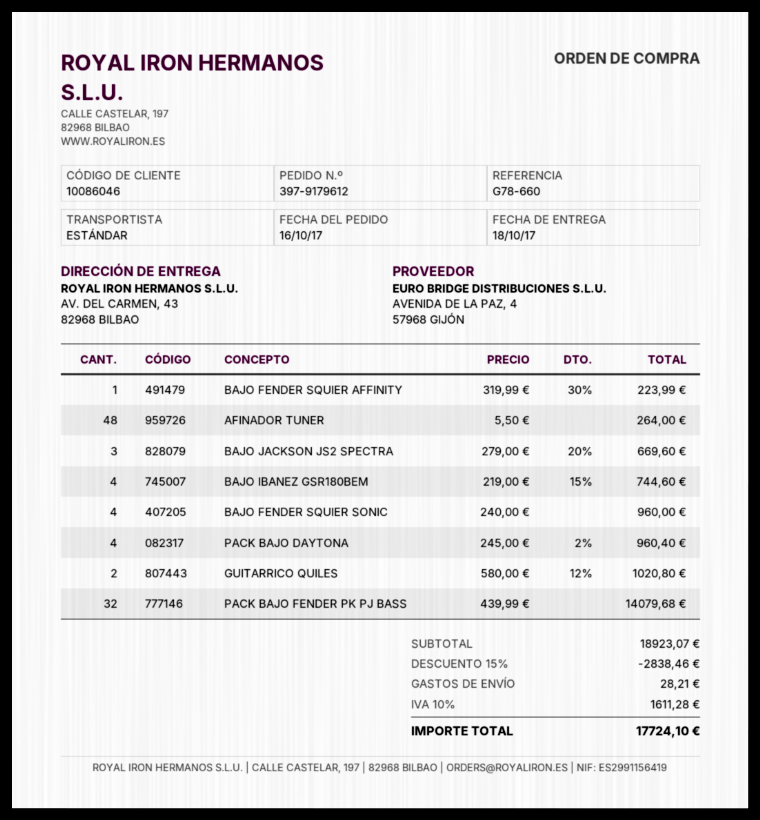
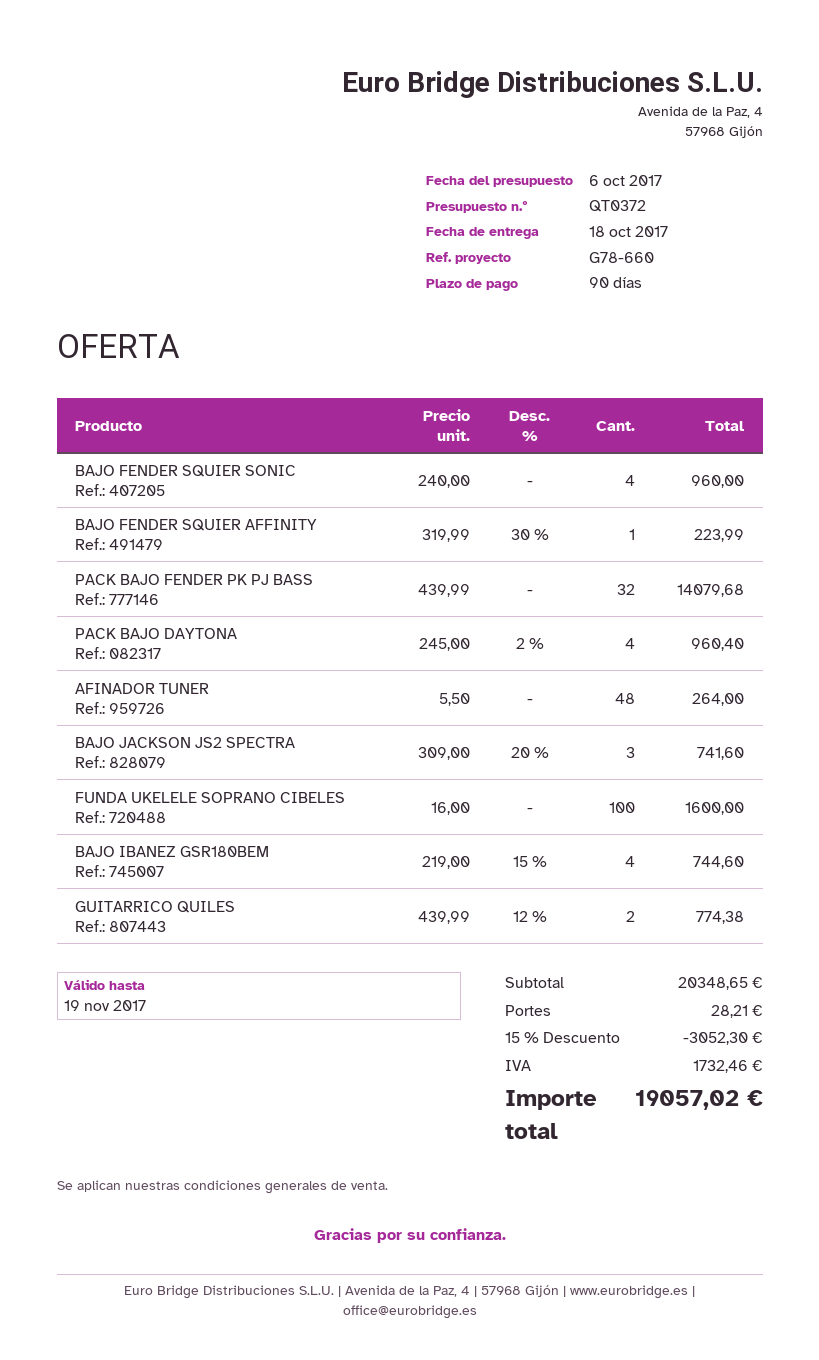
BAJO JACKSON JS2 SPECTRA: 3 x 279.00 - 20% = 669.60 -> 3 x 309.00 - 20% = 741.60
GUITARRICO QUILES: 2 x 580.00 - 12% = 1020.80 -> 2 x 439.99 - 12% = 774.38
FUNDA UKELELE SOPRANO CIBELES: none -> 100 x 16.00 = 1600.00
subtotal: 18923.07 -> 20348.65
discount: 15% = 2838.46 -> 15% = 3052.30
tax: 1611.28 -> 1732.46
total: 17724.10 -> 19057.02

